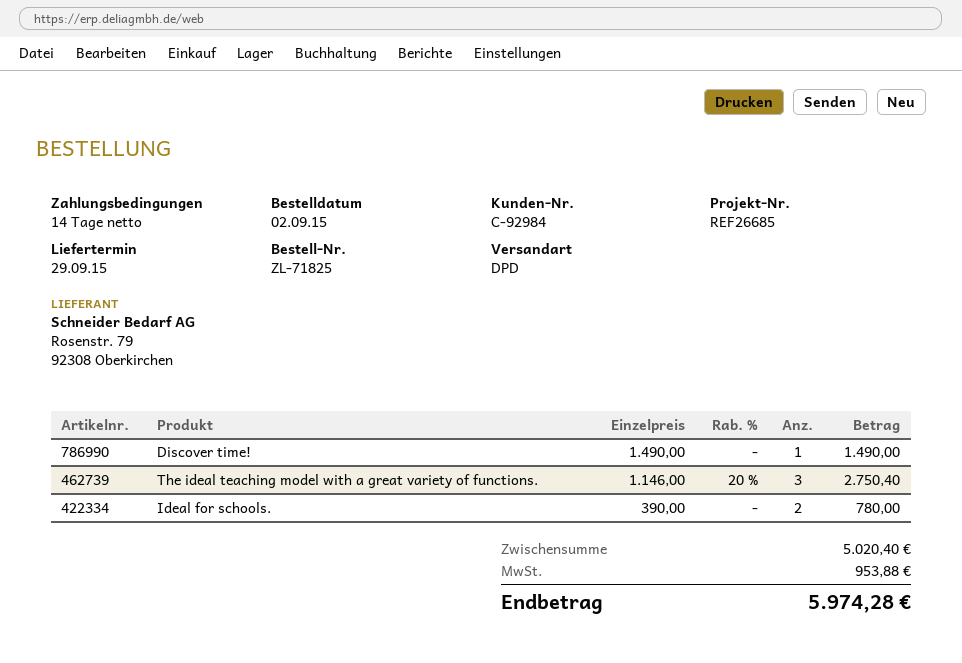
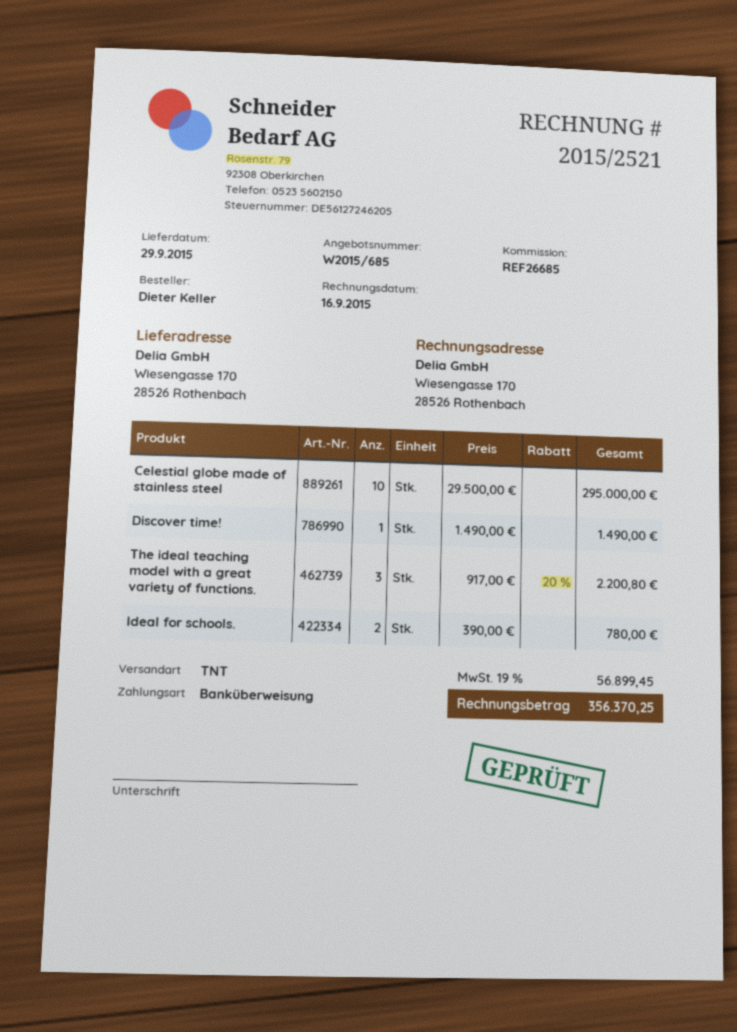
shipping method: DPD -> TNT
The ideal teaching model with a great variety of functions.: 3 x 1146.00 - 20% = 2750.40 -> 3 x 917.00 - 20% = 2200.80
Celestial globe made of stainless steel: none -> 10 x 29500.00 = 295000.00
tax: 953.88 -> 56899.45
total: 5974.28 -> 356370.25

